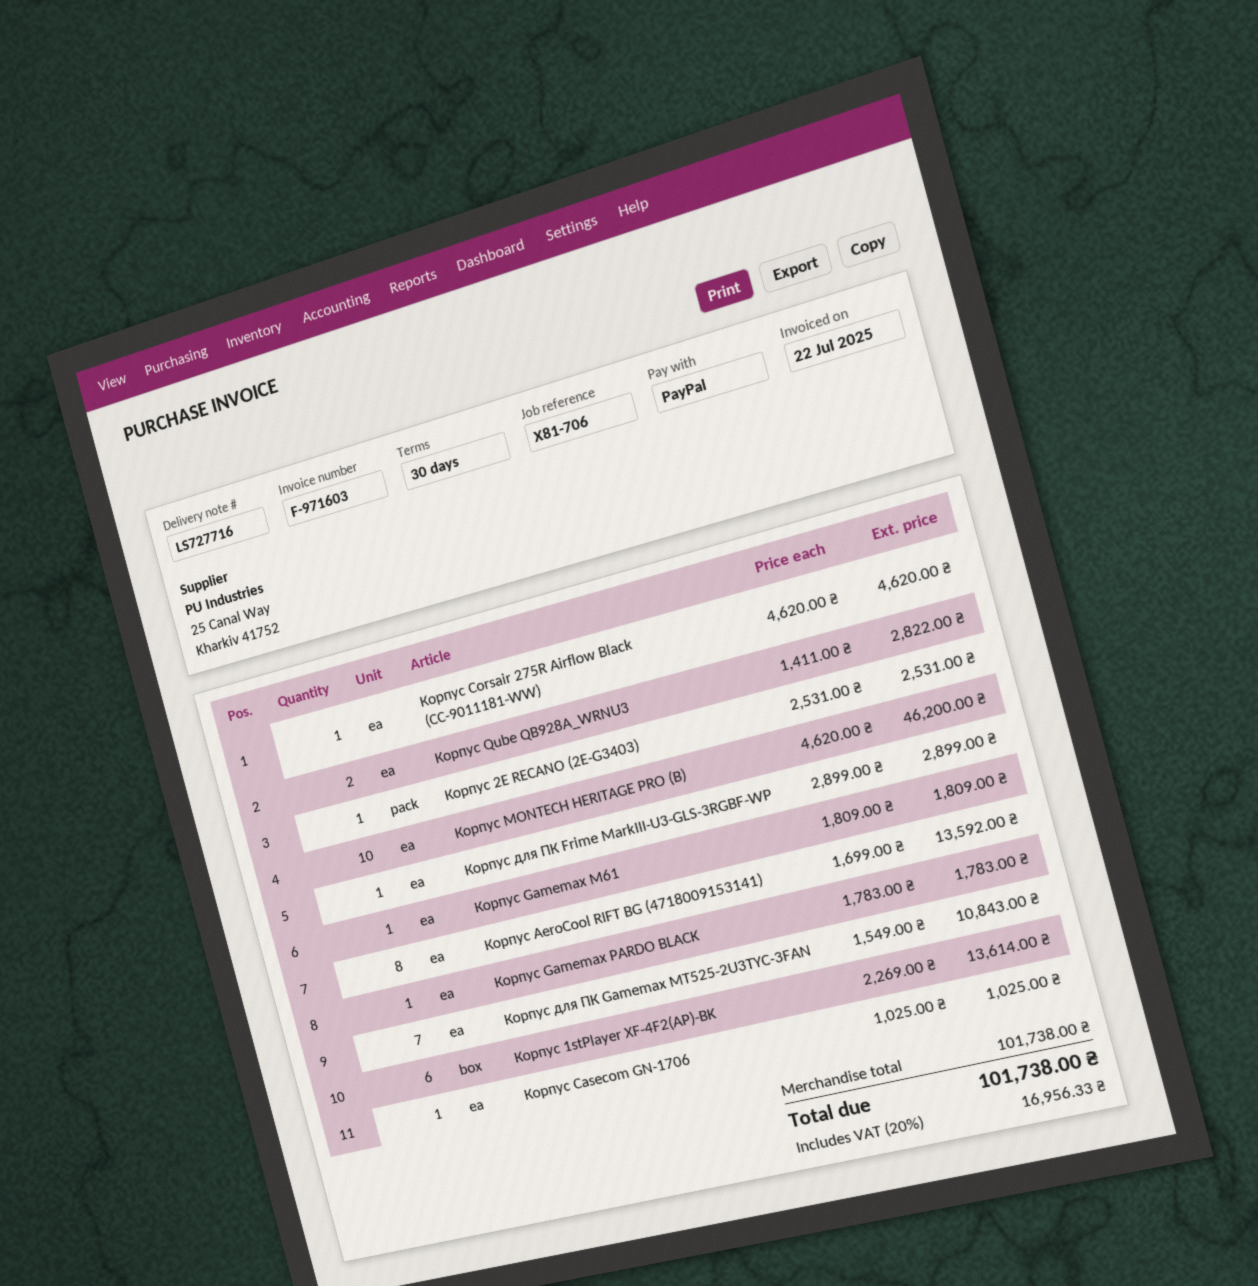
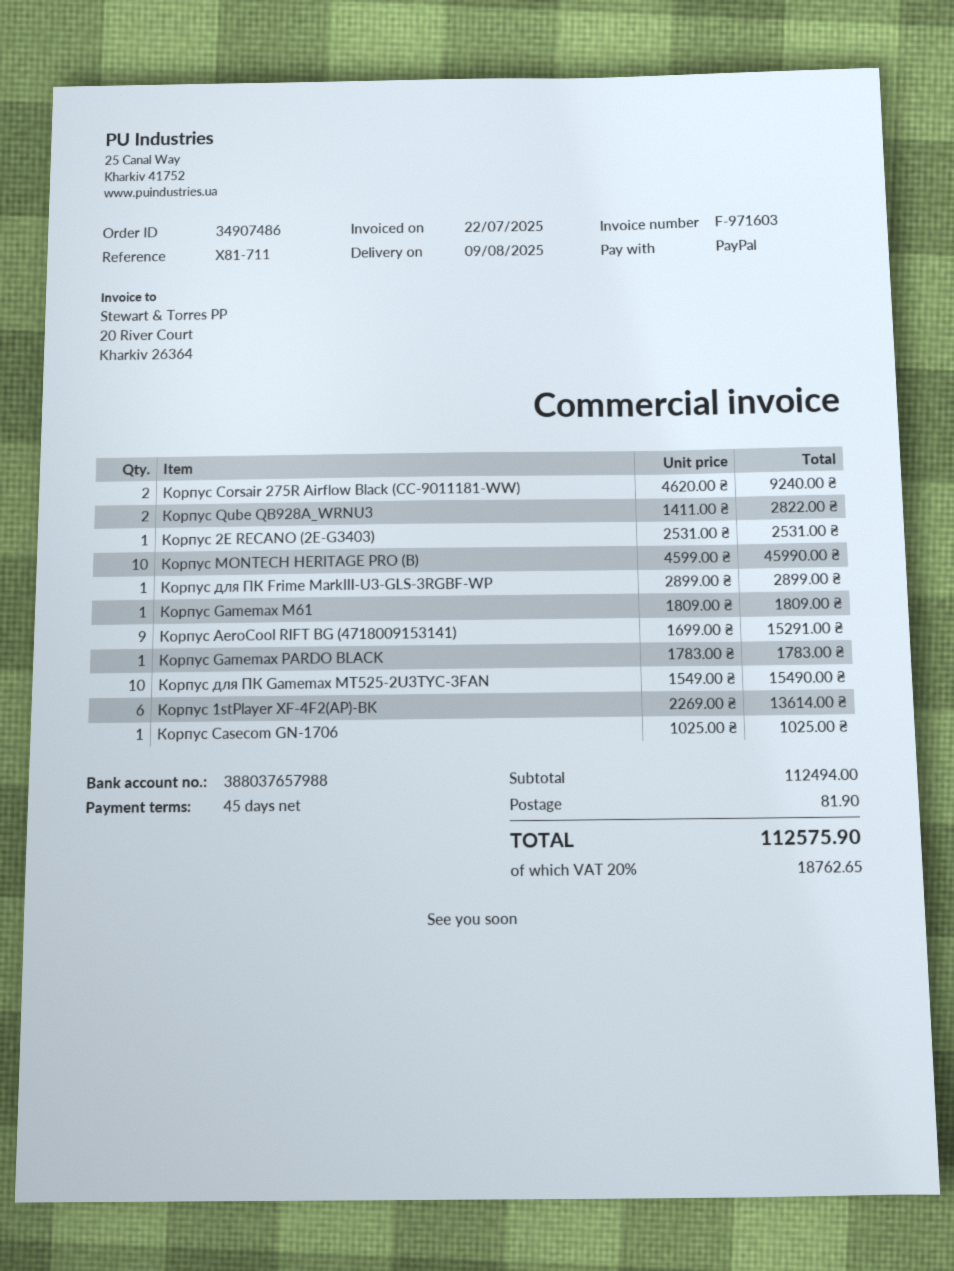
payment terms: 30 days -> 45 days
reference: X81-706 -> X81-711
Корпус Corsair 275R Airflow Black (CC-9011181-WW): 1 x 4620.00 = 4620.00 -> 2 x 4620.00 = 9240.00
Корпус MONTECH HERITAGE PRO (B): 10 x 4620.00 = 46200.00 -> 10 x 4599.00 = 45990.00
Корпус AeroCool RIFT BG (4718009153141): 8 x 1699.00 = 13592.00 -> 9 x 1699.00 = 15291.00
Корпус для ПК Gamemax MT525-2U3TYC-3FAN: 7 x 1549.00 = 10843.00 -> 10 x 1549.00 = 15490.00
subtotal: 101738.00 -> 112494.00
shipping: none -> 81.90
tax: 20% = 16956.33 -> 20% = 18762.65
total: 101738.00 -> 112575.90

